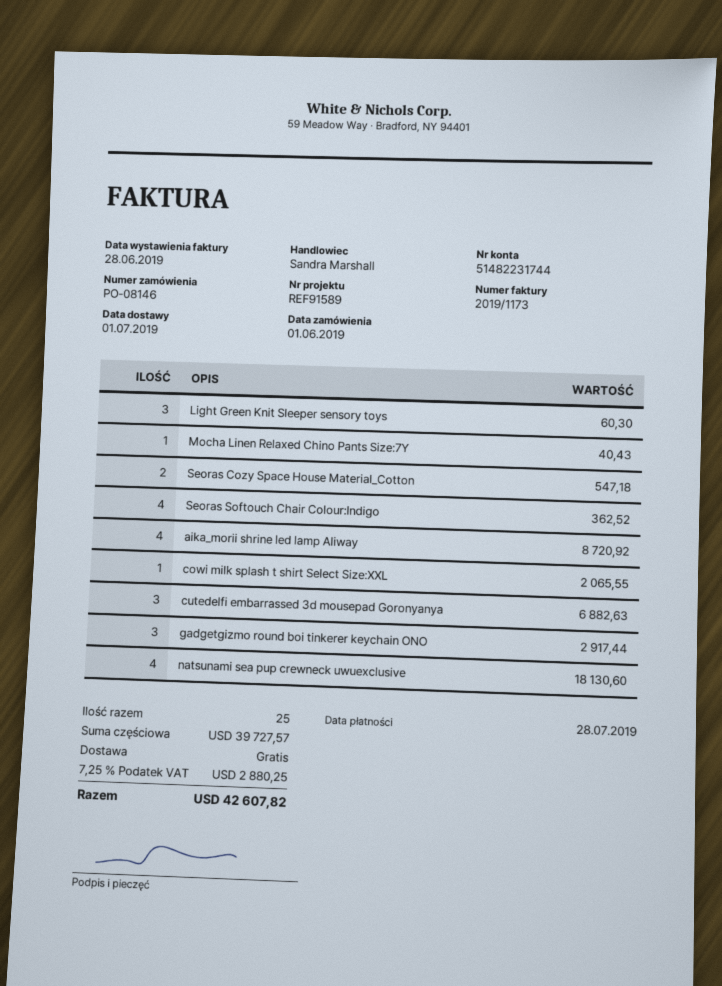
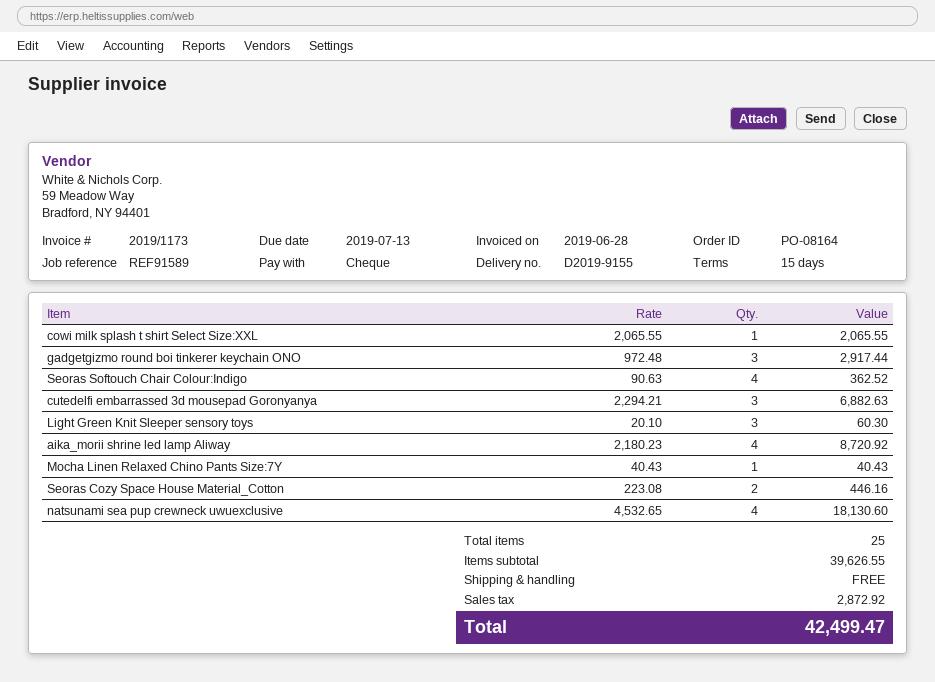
order number: PO-08146 -> PO-08164
due date: 2019-07-28 -> 2019-07-13
Seoras Cozy Space House Material_Cotton: 2 for 547.18 -> 2 for 446.16
subtotal: 39727.57 -> 39626.55
tax: 2880.25 -> 2872.92
total: 42607.82 -> 42499.47

